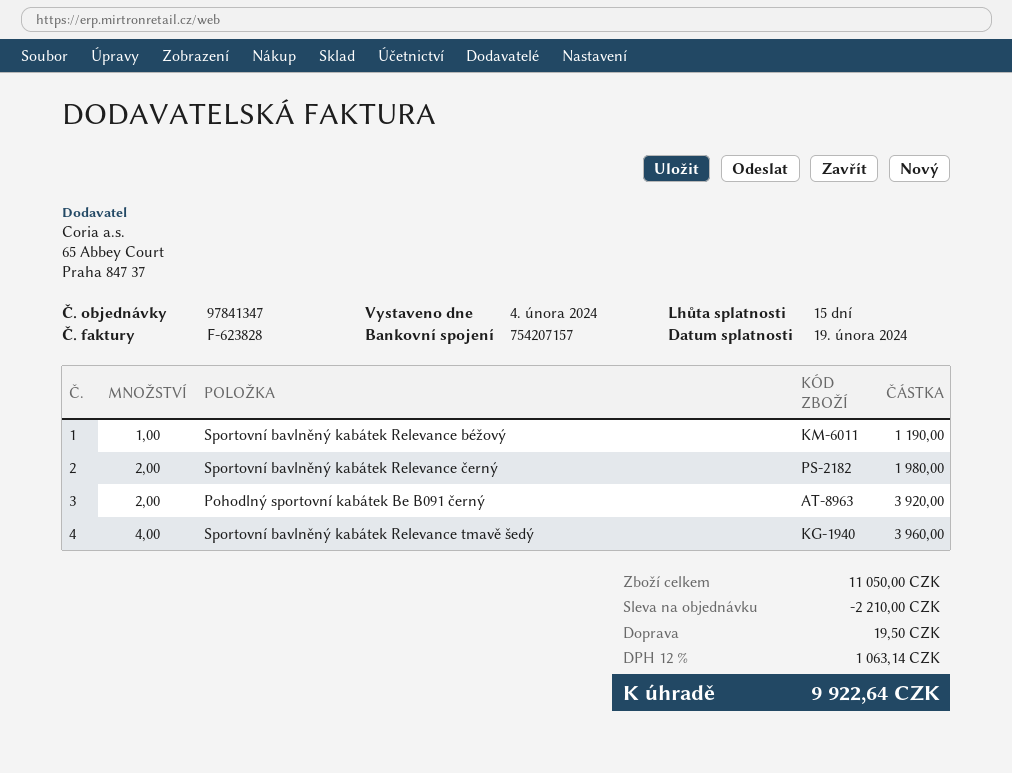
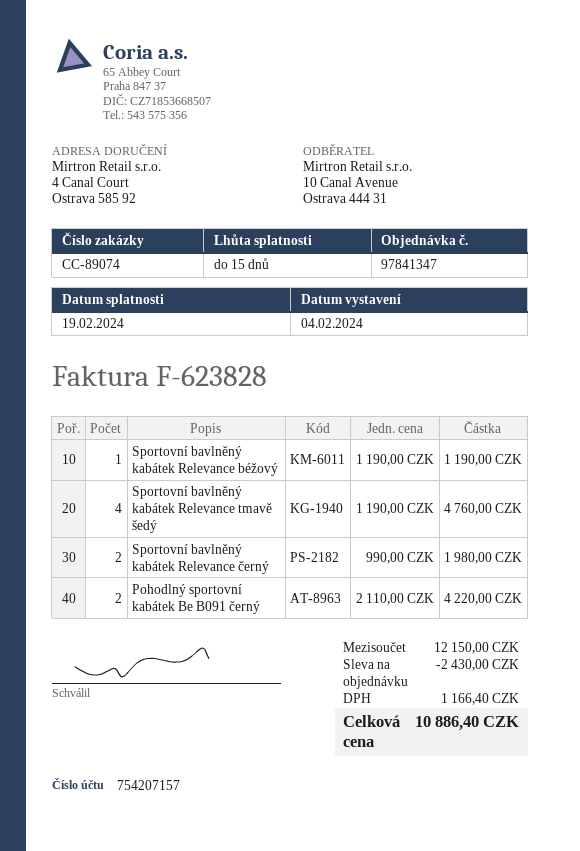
Pohodlný sportovní kabátek Be B091 černý: 2 for 3920.00 -> 2 for 4220.00
Sportovní bavlněný kabátek Relevance tmavě šedý: 4 for 3960.00 -> 4 for 4760.00
subtotal: 11050.00 -> 12150.00
discount: 2210.00 -> 2430.00
shipping: 19.50 -> none
tax: 1063.14 -> 1166.40
total: 9922.64 -> 10886.40

